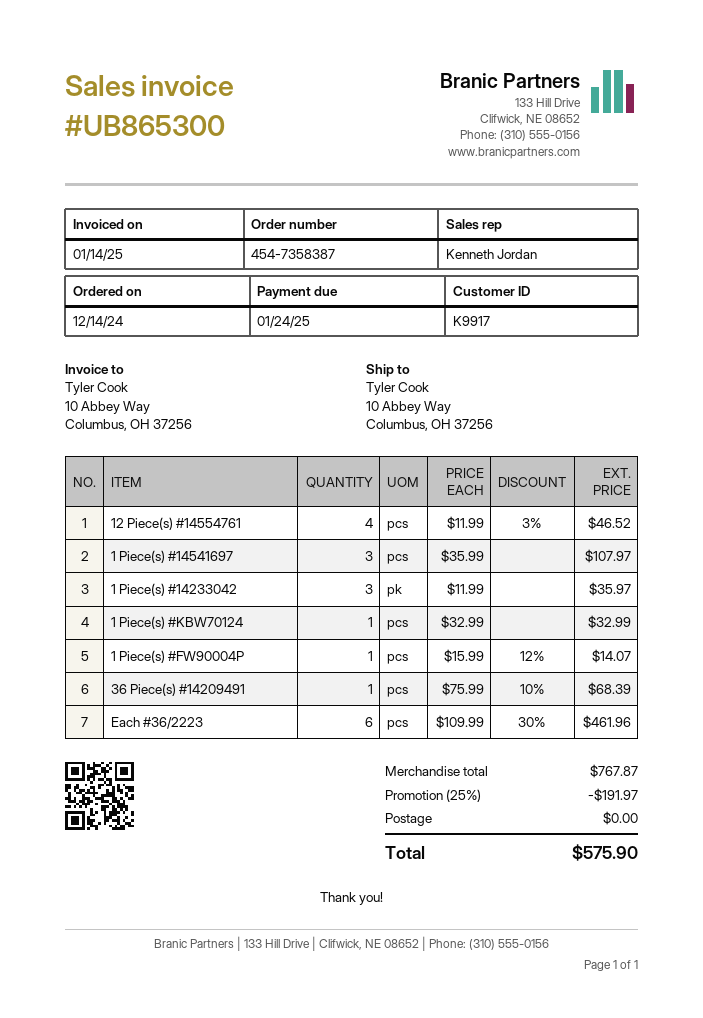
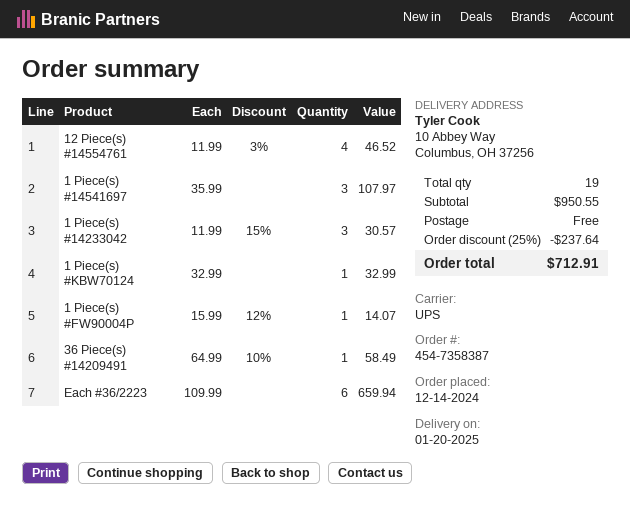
1 Piece(s) #14233042: 3 x 11.99 = 35.97 -> 3 x 11.99 - 15% = 30.57
36 Piece(s) #14209491: 1 x 75.99 - 10% = 68.39 -> 1 x 64.99 - 10% = 58.49
Each #36/2223: 6 x 109.99 - 30% = 461.96 -> 6 x 109.99 = 659.94
subtotal: 767.87 -> 950.55
discount: 25% = 191.97 -> 25% = 237.64
total: 575.90 -> 712.91

